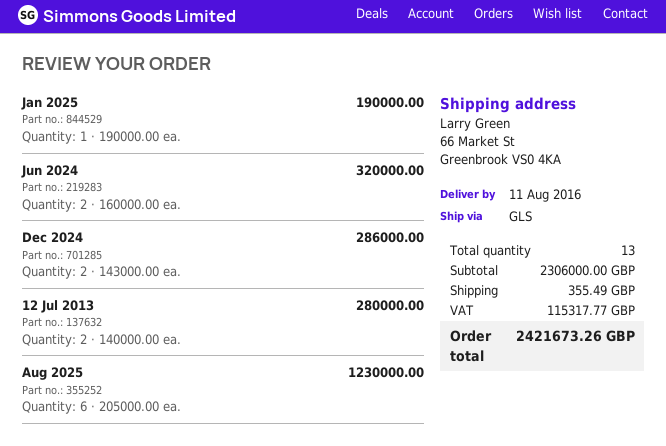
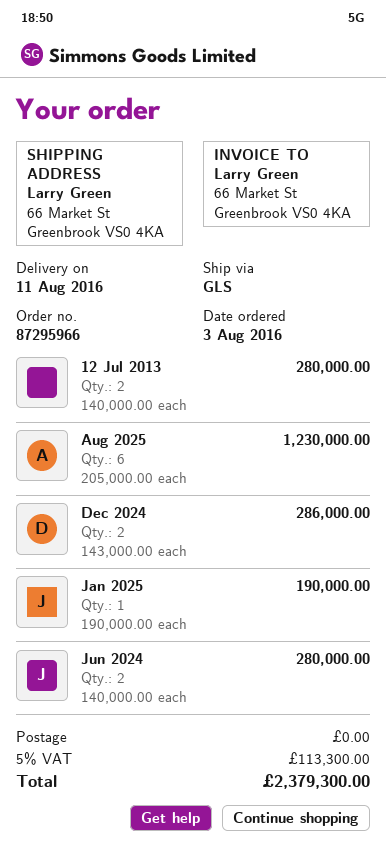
Jun 2024: 2 x 160000.00 = 320000.00 -> 2 x 140000.00 = 280000.00
shipping: 355.49 -> 0.00
tax: 115317.77 -> 113300.00
total: 2421673.26 -> 2379300.00

